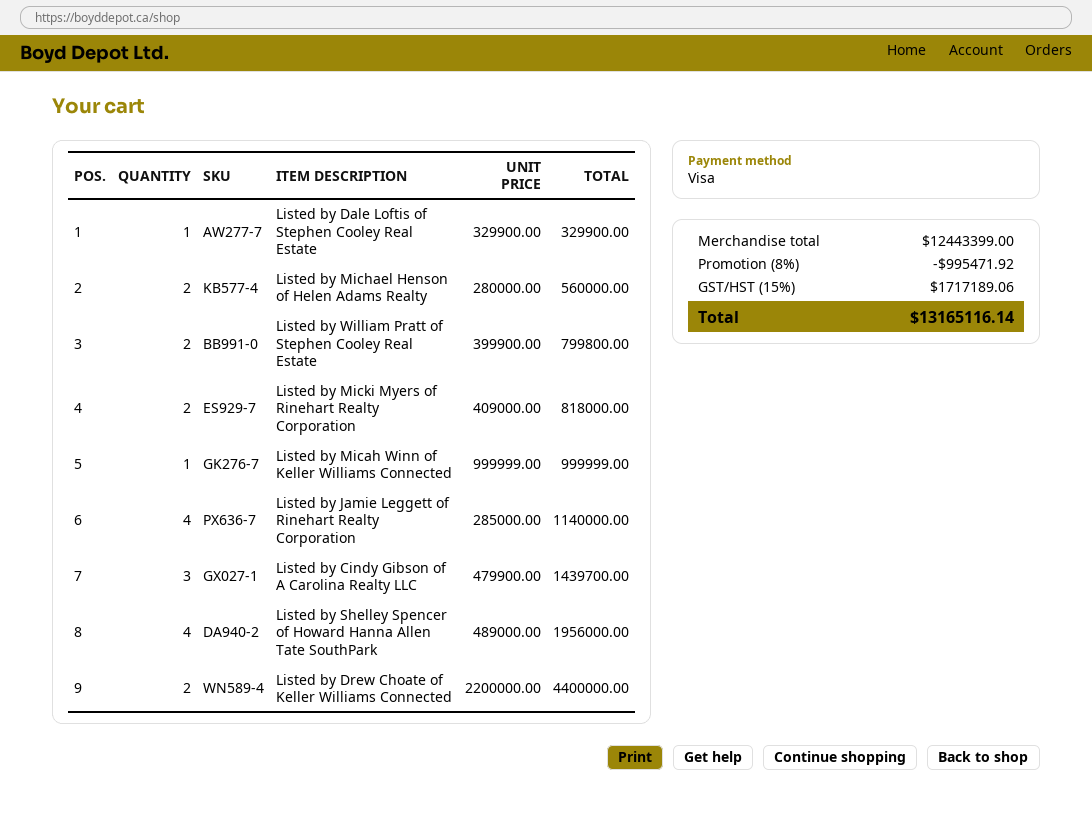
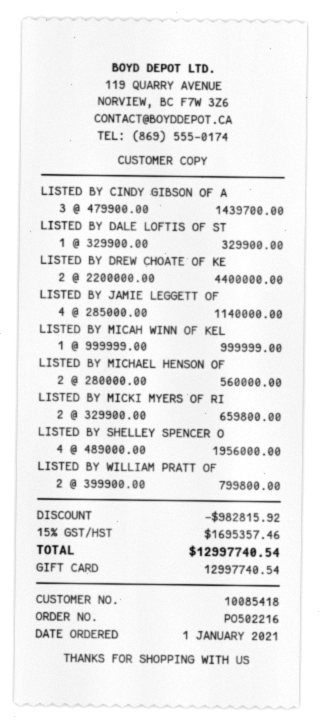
payment method: Visa -> gift card
Listed by Micki Myers of Rinehart Realty Corporation: 2 x 409000.00 = 818000.00 -> 2 x 329900.00 = 659800.00
discount: 995471.92 -> 982815.92
tax: 15% = 1717189.06 -> 15% = 1695357.46
total: 13165116.14 -> 12997740.54

